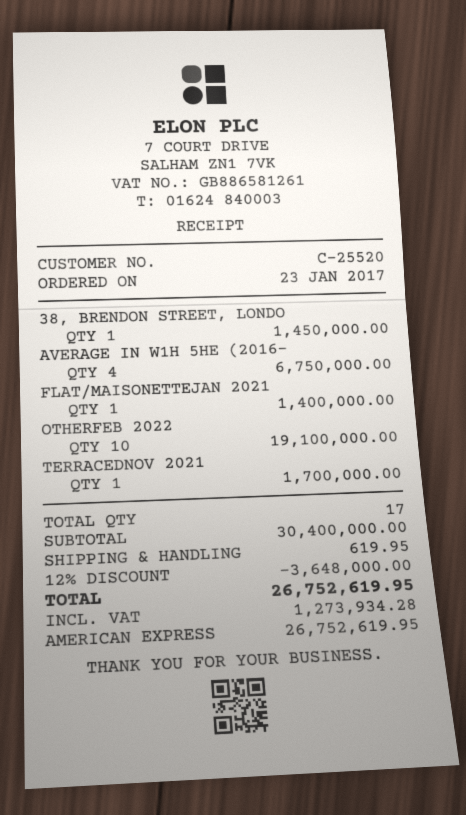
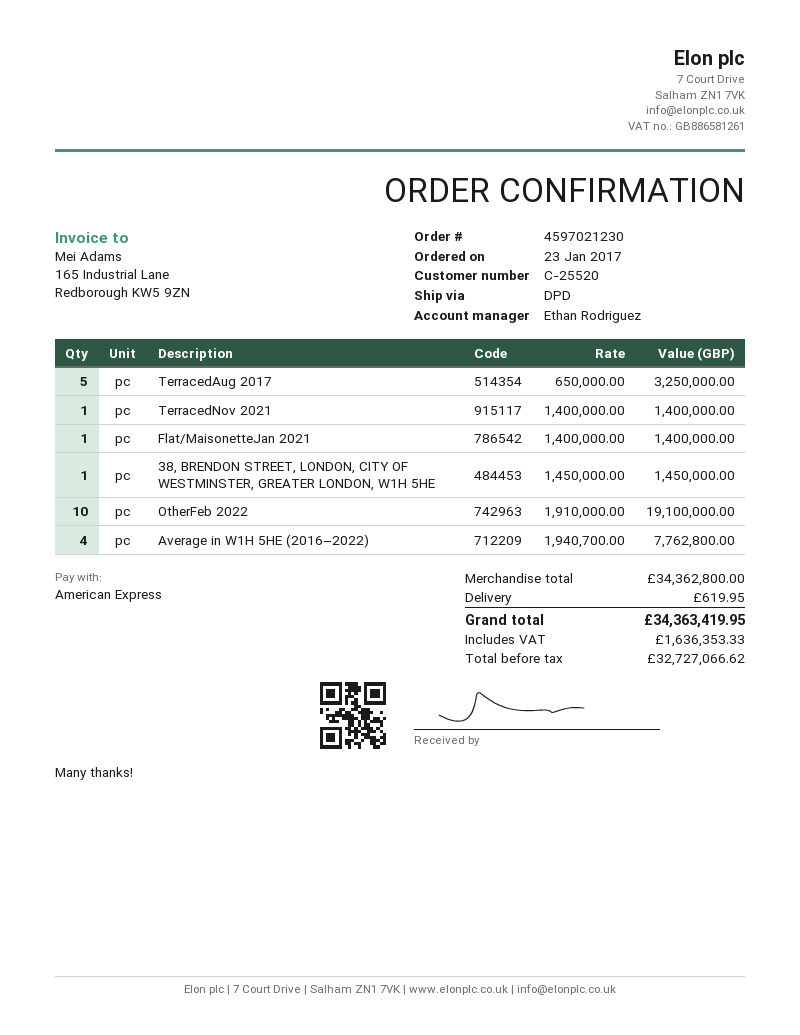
AVERAGE IN W1H 5HE (2016–: 4 for 6750000.00 -> 4 for 7762800.00
TERRACEDNOV 2021: 1 for 1700000.00 -> 1 for 1400000.00
TerracedAug 2017: none -> 5 for 3250000.00
subtotal: 30400000.00 -> 34362800.00
discount: 12% = 3648000.00 -> none
tax: 1273934.28 -> 1636353.33
total: 26752619.95 -> 34363419.95

